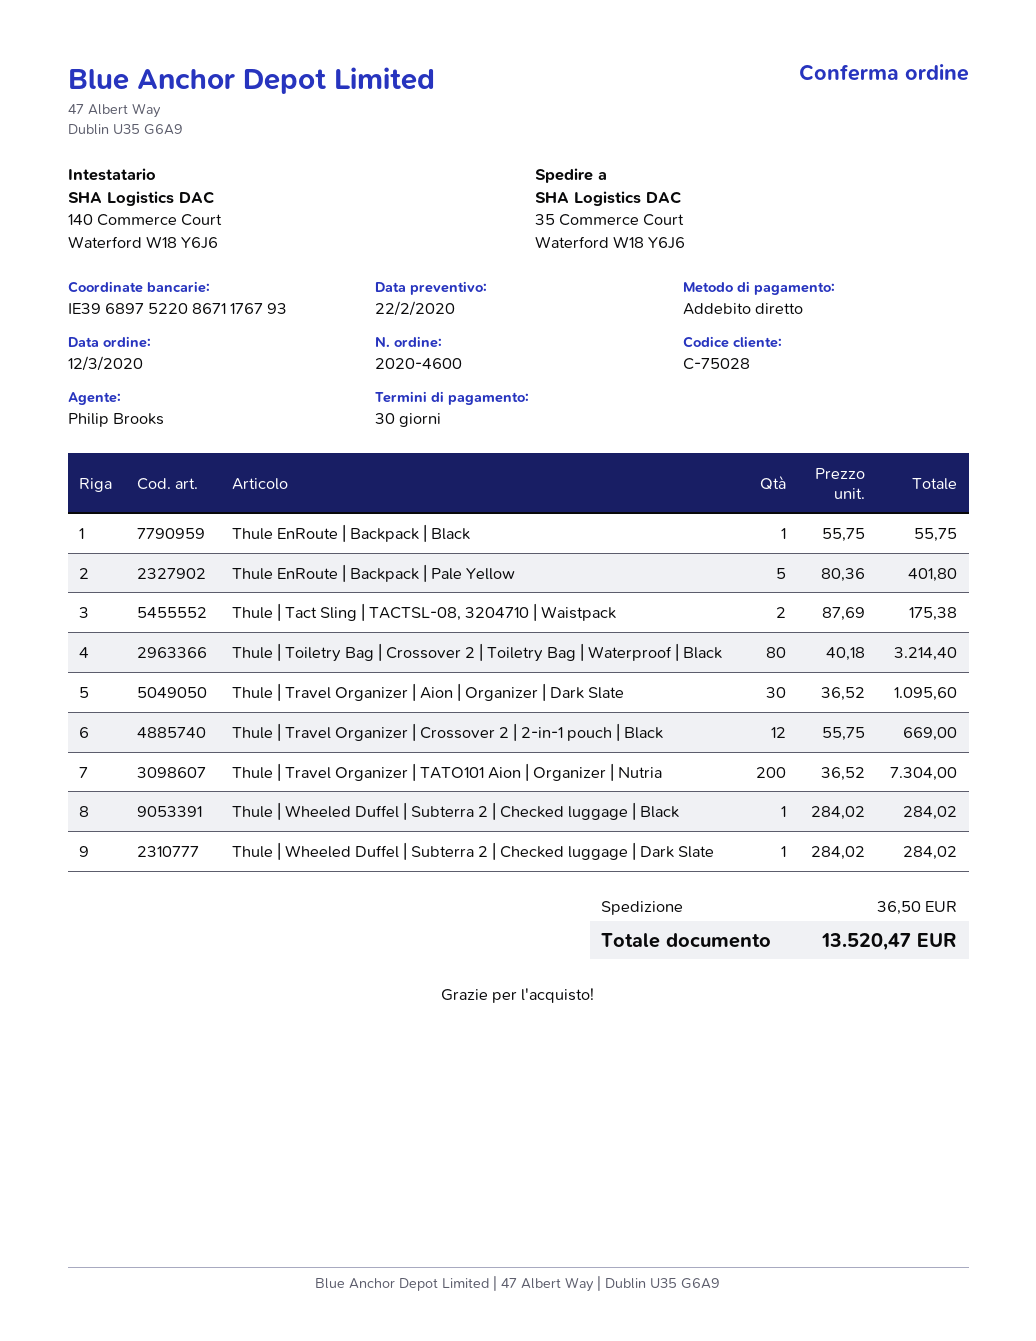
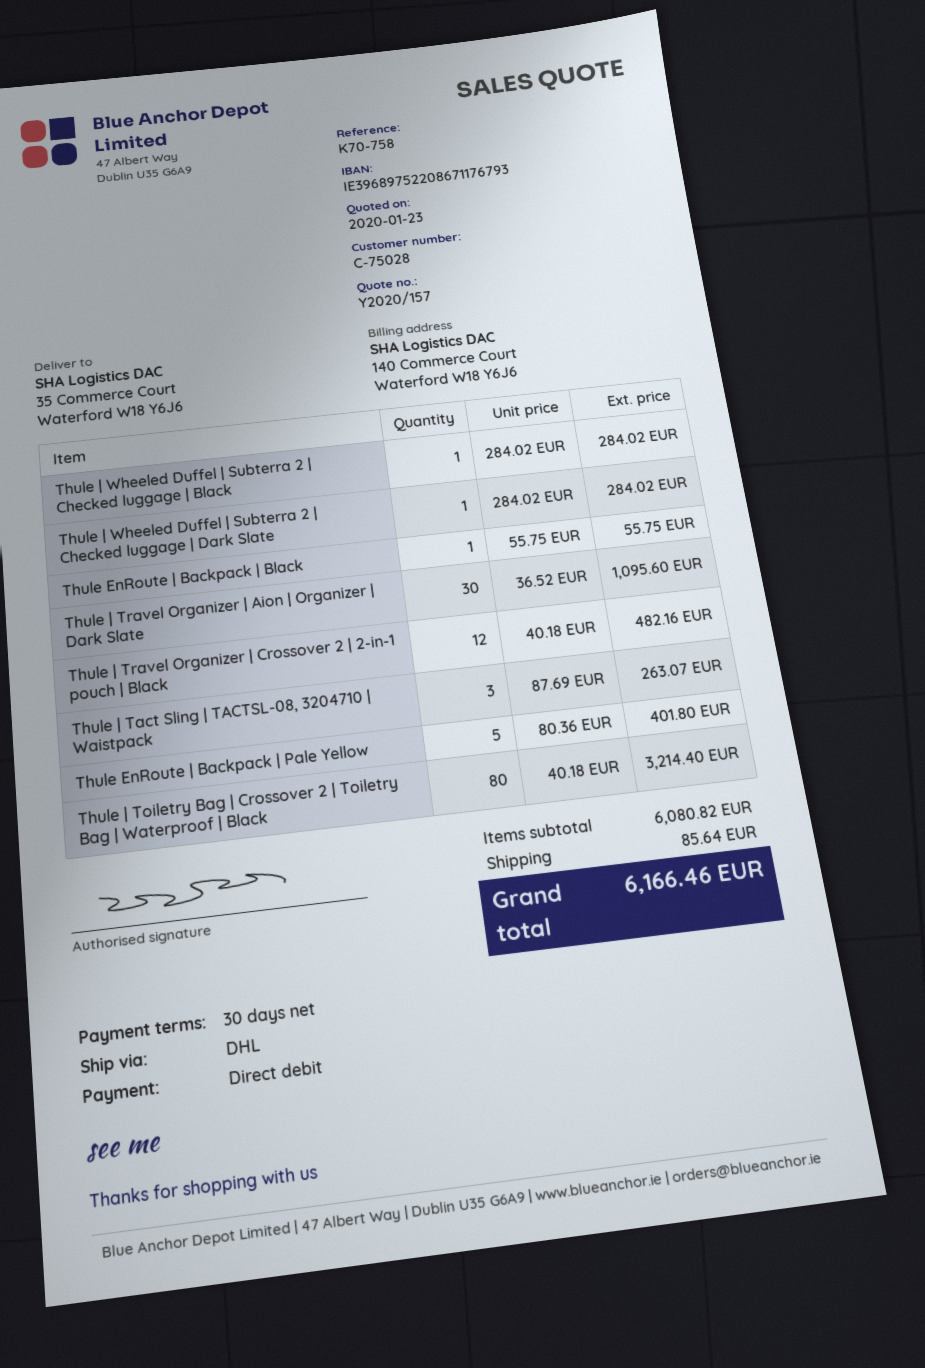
quote date: 2020-02-22 -> 2020-01-23
Thule | Tact Sling | TACTSL-08, 3204710 | Waistpack: 2 x 87.69 = 175.38 -> 3 x 87.69 = 263.07
Thule | Travel Organizer | Crossover 2 | 2-in-1 pouch | Black: 12 x 55.75 = 669.00 -> 12 x 40.18 = 482.16
Thule | Travel Organizer | TATO101 Aion | Organizer | Nutria: 200 x 36.52 = 7304.00 -> none
shipping: 36.50 -> 85.64
total: 13520.47 -> 6166.46

